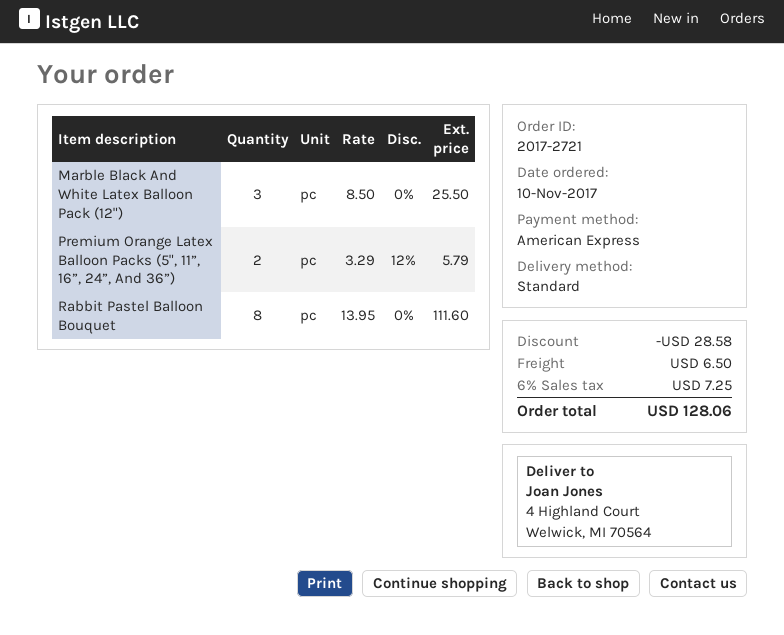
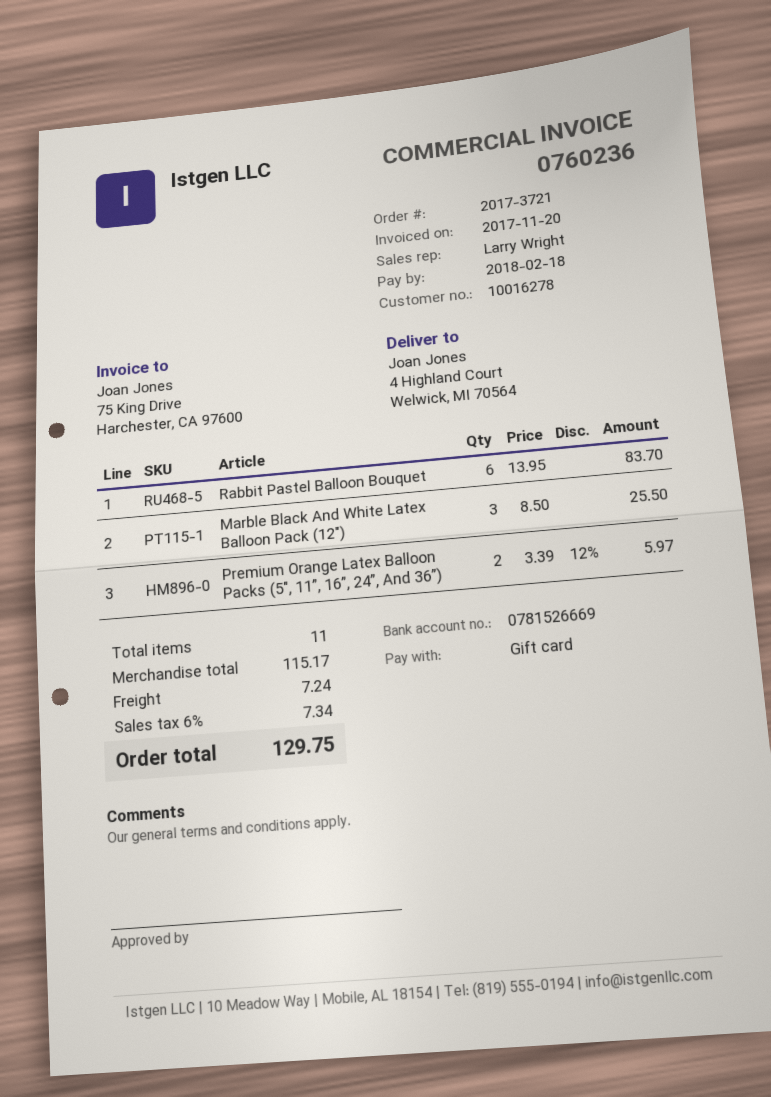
order number: 2017-2721 -> 2017-3721
payment method: American Express -> gift card
Premium Orange Latex Balloon Packs (5", 11”, 16”, 24”, And 36”): 2 x 3.29 - 12% = 5.79 -> 2 x 3.39 - 12% = 5.97
Rabbit Pastel Balloon Bouquet: 8 x 13.95 = 111.60 -> 6 x 13.95 = 83.70
discount: 28.58 -> none
shipping: 6.50 -> 7.24
tax: 6% = 7.25 -> 6% = 7.34
total: 128.06 -> 129.75

